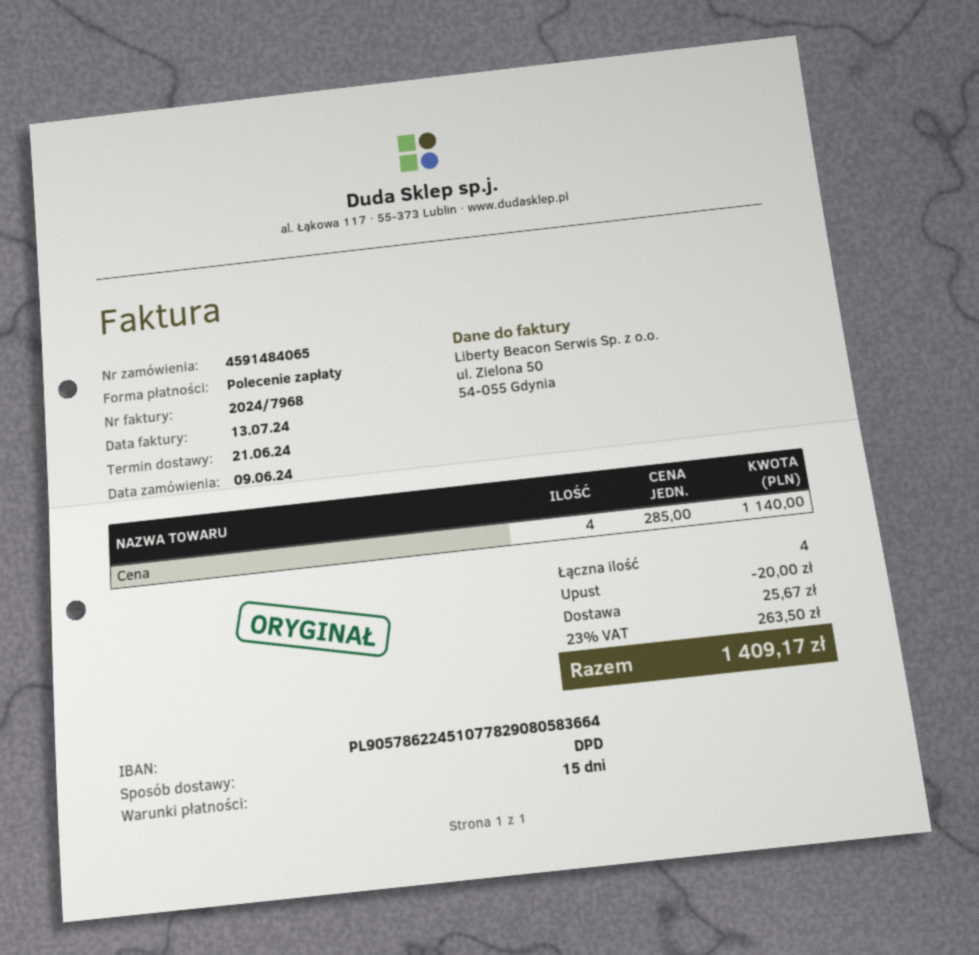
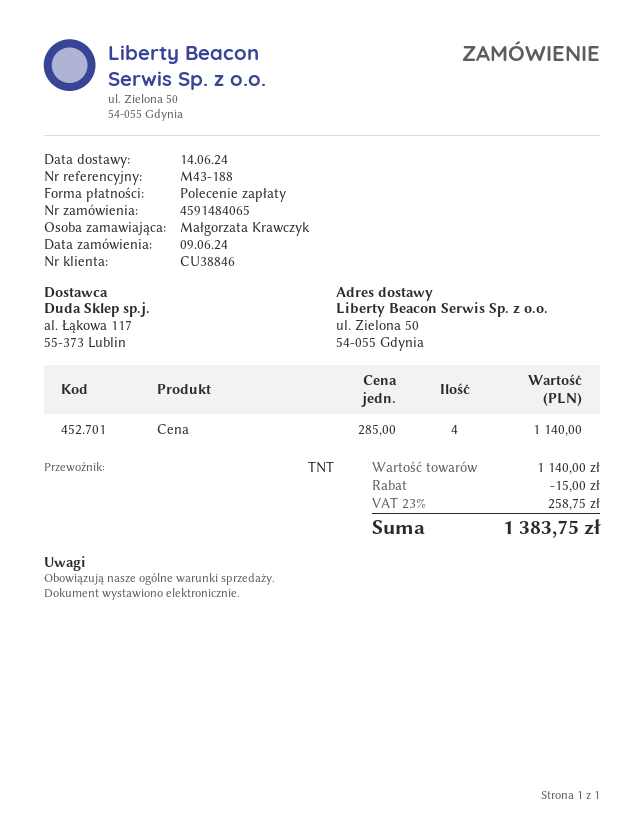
delivery date: 2024-06-21 -> 2024-06-14
shipping method: DPD -> TNT
discount: 20.00 -> 15.00
shipping: 25.67 -> none
tax: 23% = 263.50 -> 23% = 258.75
total: 1409.17 -> 1383.75

